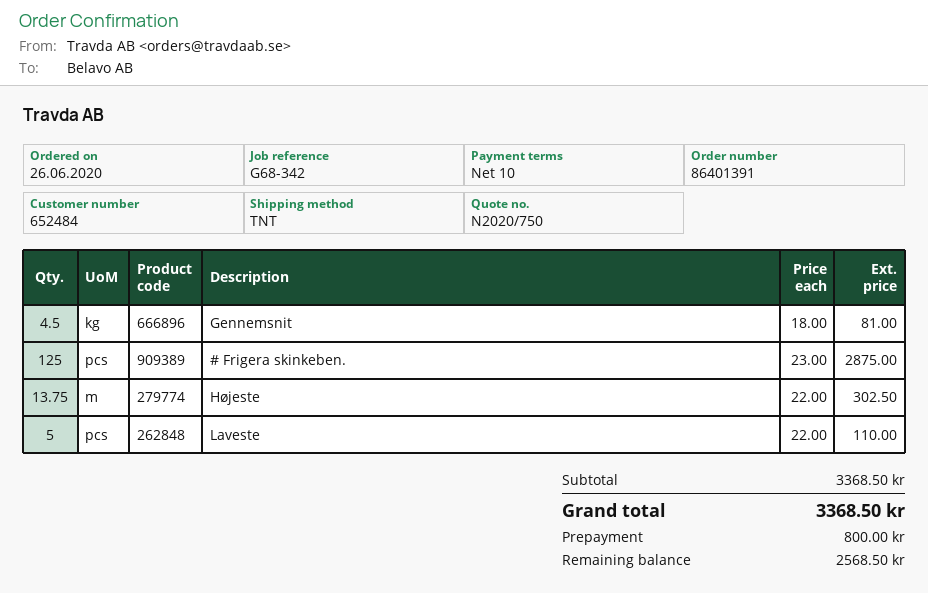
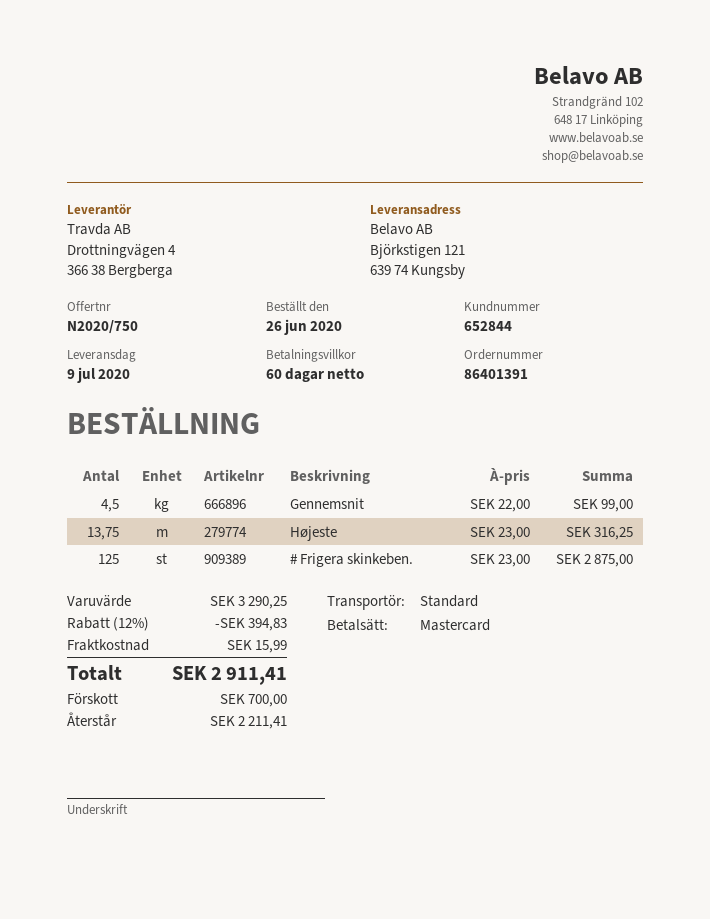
payment terms: 10 days -> 60 days
customer number: 652484 -> 652844
shipping method: TNT -> standard
Gennemsnit: 4.5 x 18.00 = 81.00 -> 4.5 x 22.00 = 99.00
Højeste: 13.75 x 22.00 = 302.50 -> 13.75 x 23.00 = 316.25
Laveste: 5 x 22.00 = 110.00 -> none
subtotal: 3368.50 -> 3290.25
discount: none -> 12% = 394.83
shipping: none -> 15.99
total: 3368.50 -> 2911.41
deposit: 800.00 -> 700.00
balance: 2568.50 -> 2211.41

